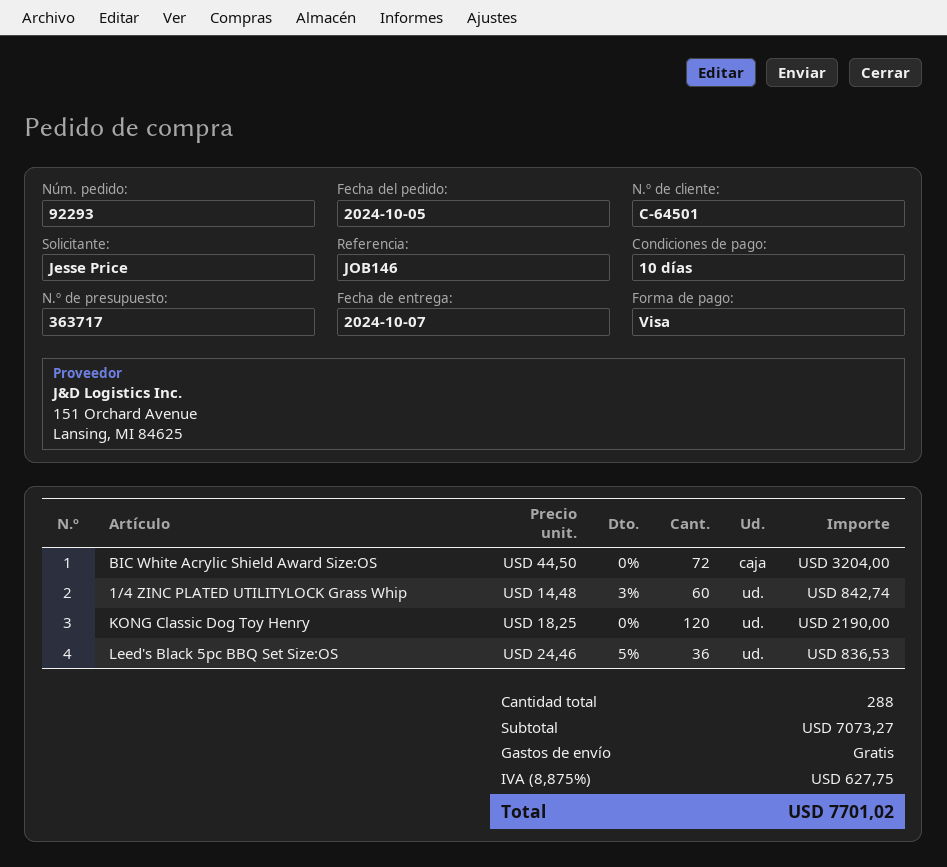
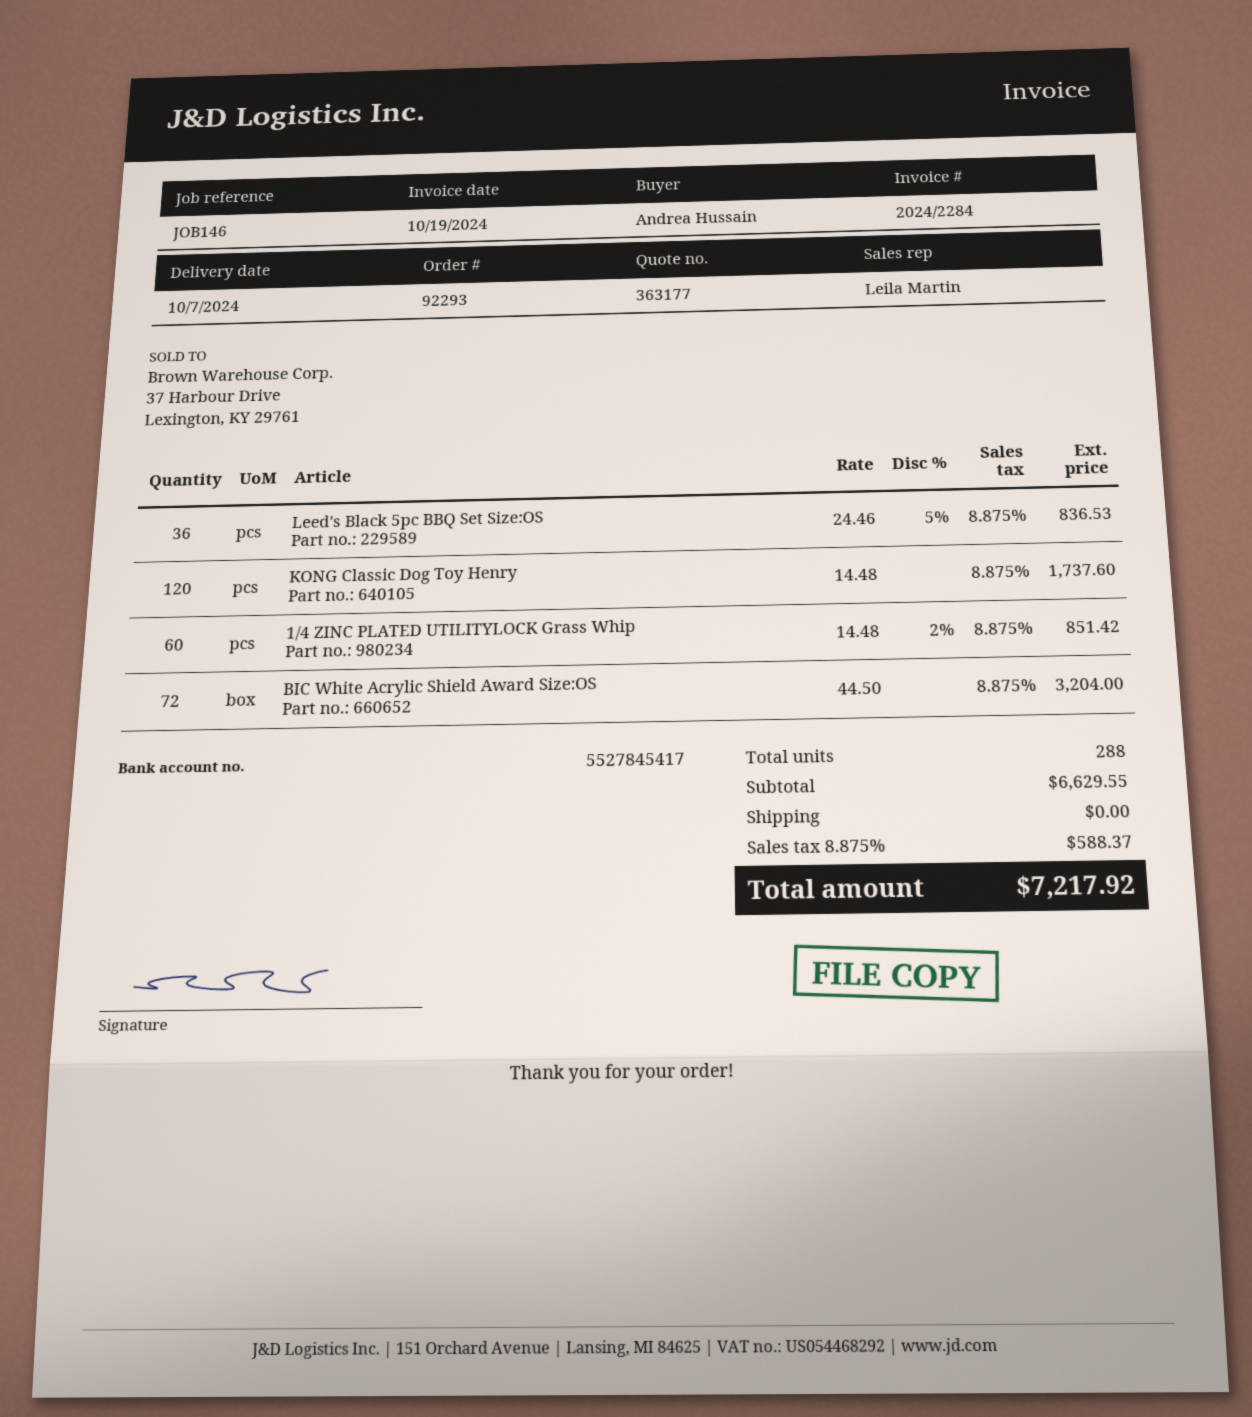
quote number: 363717 -> 363177
ordered by: Jesse Price -> Andrea Hussain
1/4 ZINC PLATED UTILITYLOCK Grass Whip: 60 x 14.48 - 3% = 842.74 -> 60 x 14.48 - 2% = 851.42
KONG Classic Dog Toy Henry: 120 x 18.25 = 2190.00 -> 120 x 14.48 = 1737.60
subtotal: 7073.27 -> 6629.55
tax: 8.875% = 627.75 -> 8.875% = 588.37
total: 7701.02 -> 7217.92

